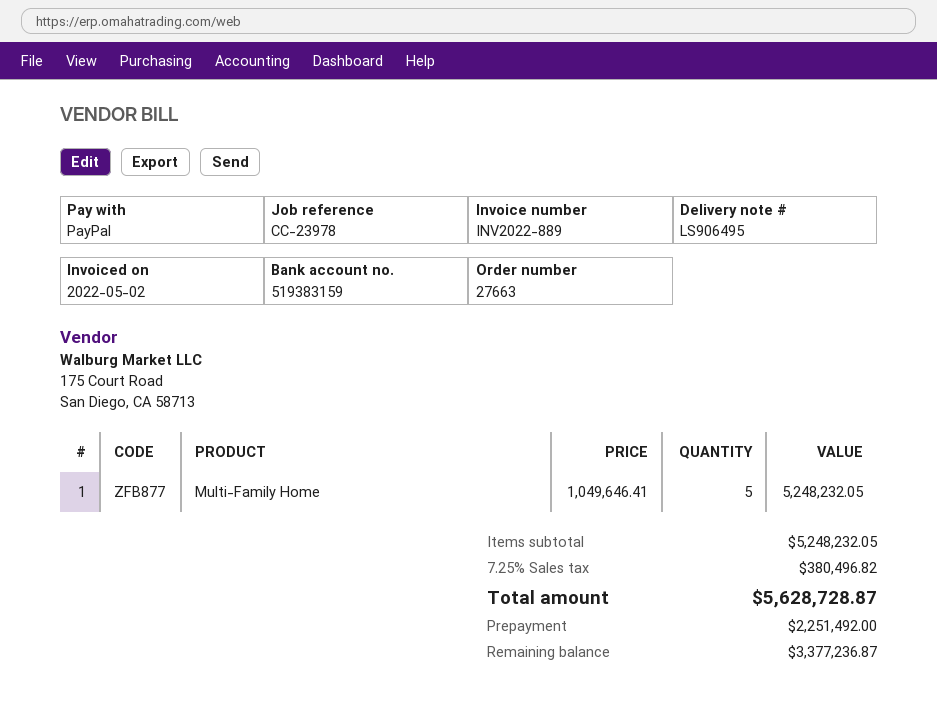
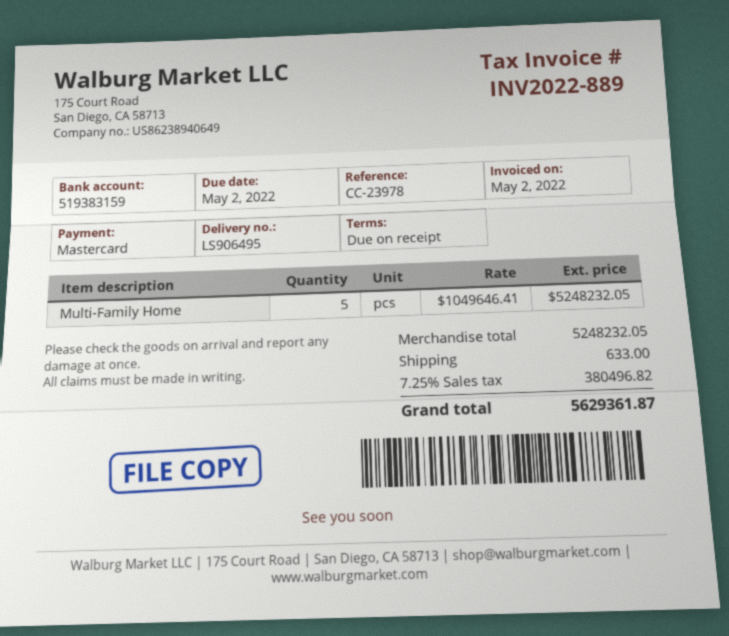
payment method: PayPal -> Mastercard
shipping: none -> 633.00
total: 5628728.87 -> 5629361.87

